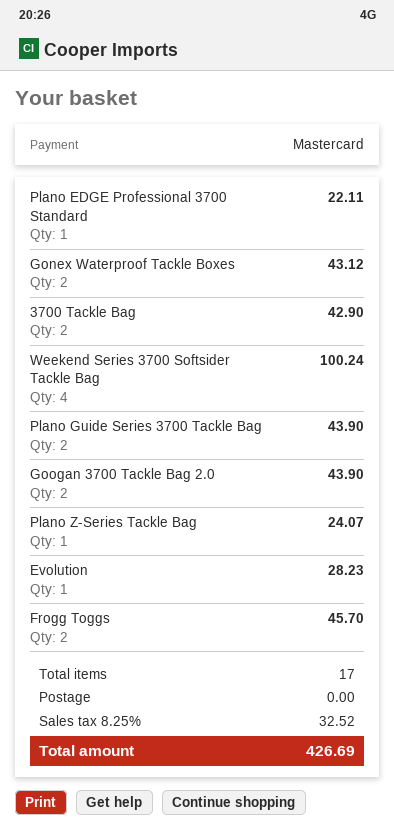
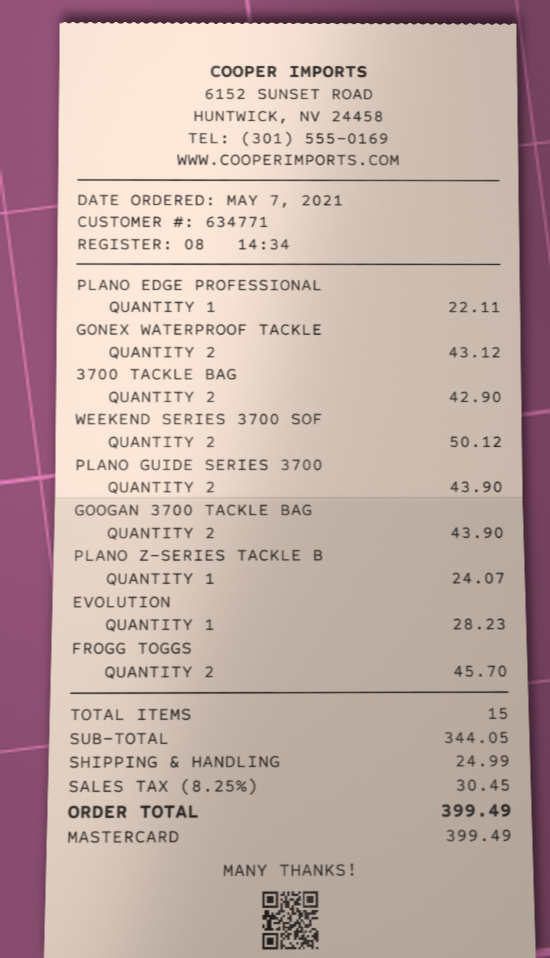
Weekend Series 3700 Softsider Tackle Bag: 4 for 100.24 -> 2 for 50.12
total quantity: 17 -> 15
shipping: 0.00 -> 24.99
tax: 8.25% = 32.52 -> 8.25% = 30.45
total: 426.69 -> 399.49

